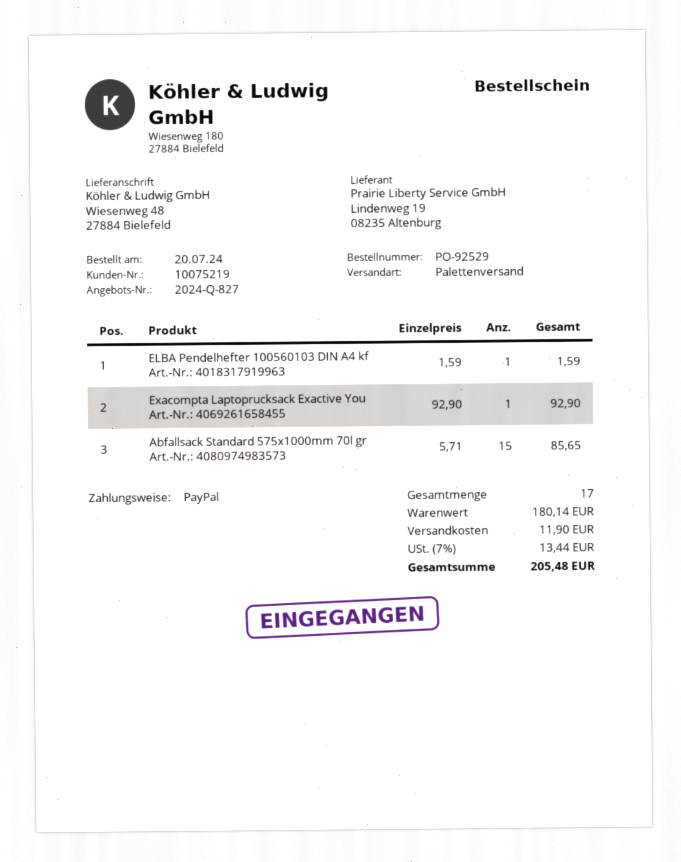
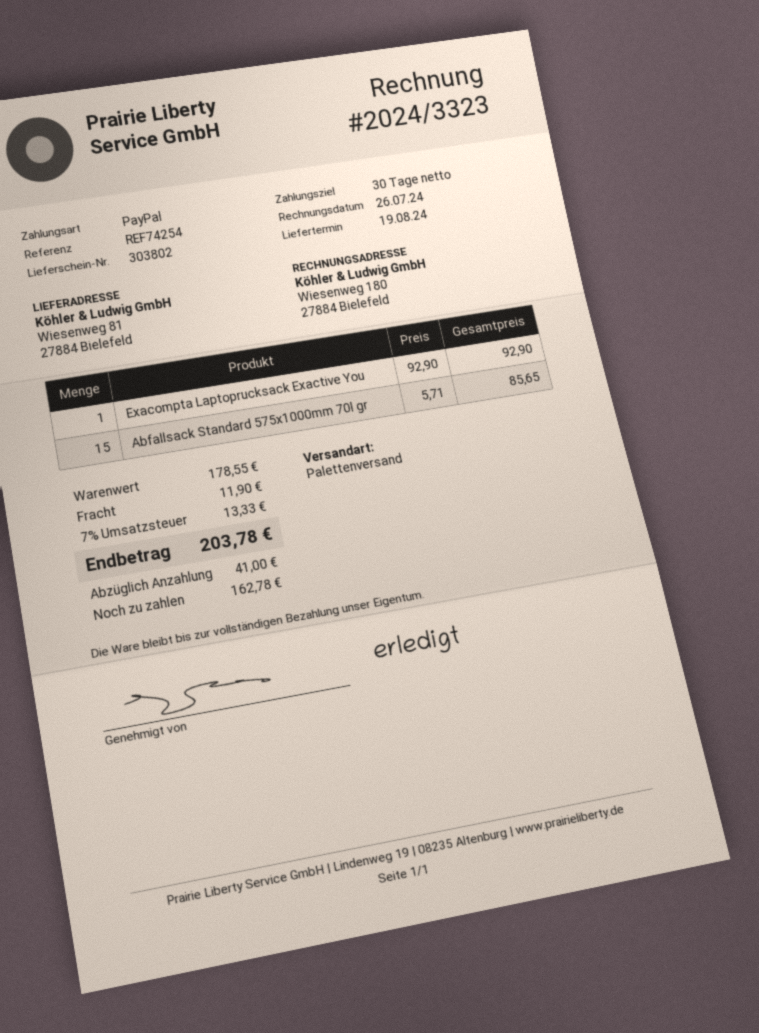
ship to: Wiesenweg 48, 27884 Bielefeld -> Wiesenweg 81, 27884 Bielefeld
ELBA Pendelhefter 100560103 DIN A4 kf: 1 x 1.59 = 1.59 -> none
subtotal: 180.14 -> 178.55
tax: 7% = 13.44 -> 7% = 13.33
total: 205.48 -> 203.78

